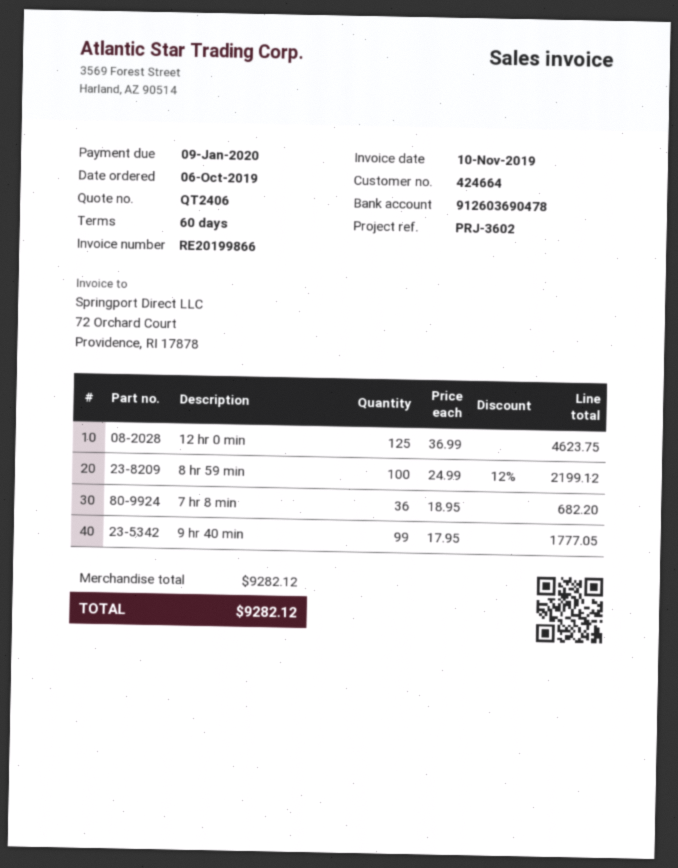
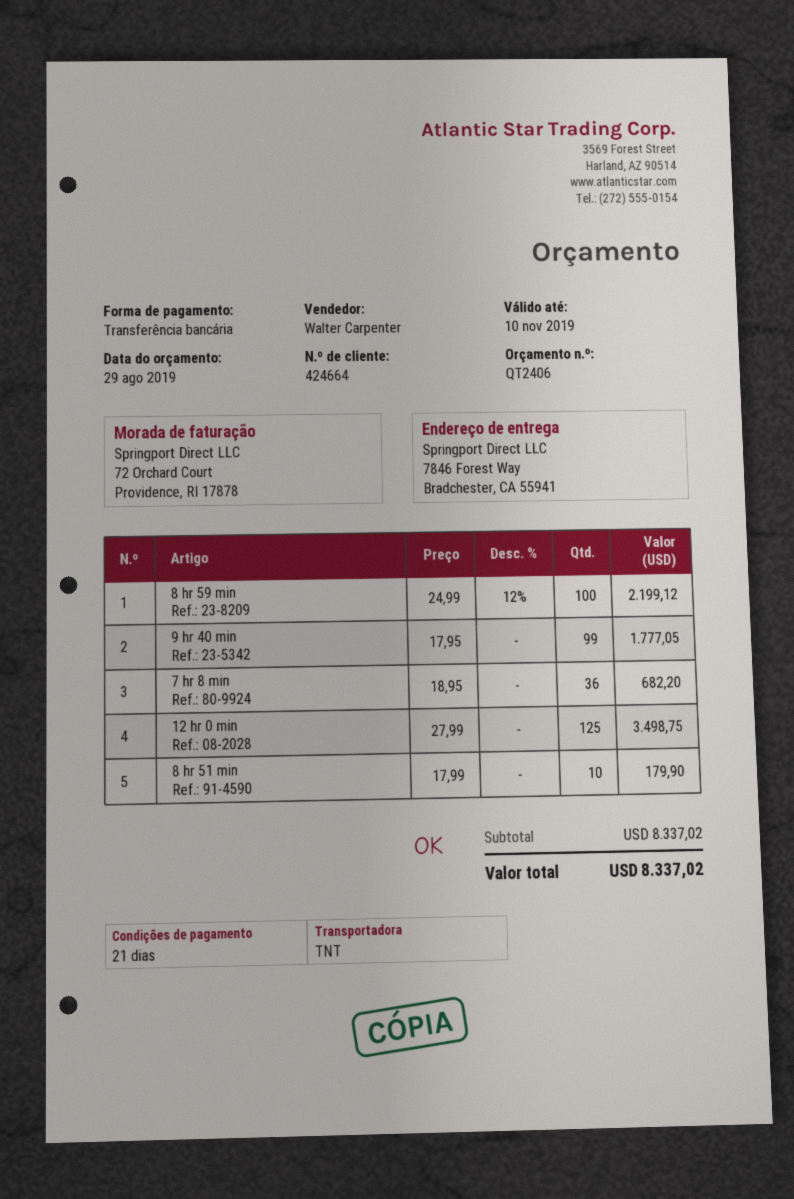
payment terms: 60 days -> 21 days
12 hr 0 min: 125 x 36.99 = 4623.75 -> 125 x 27.99 = 3498.75
8 hr 51 min: none -> 10 x 17.99 = 179.90
subtotal: 9282.12 -> 8337.02
total: 9282.12 -> 8337.02

